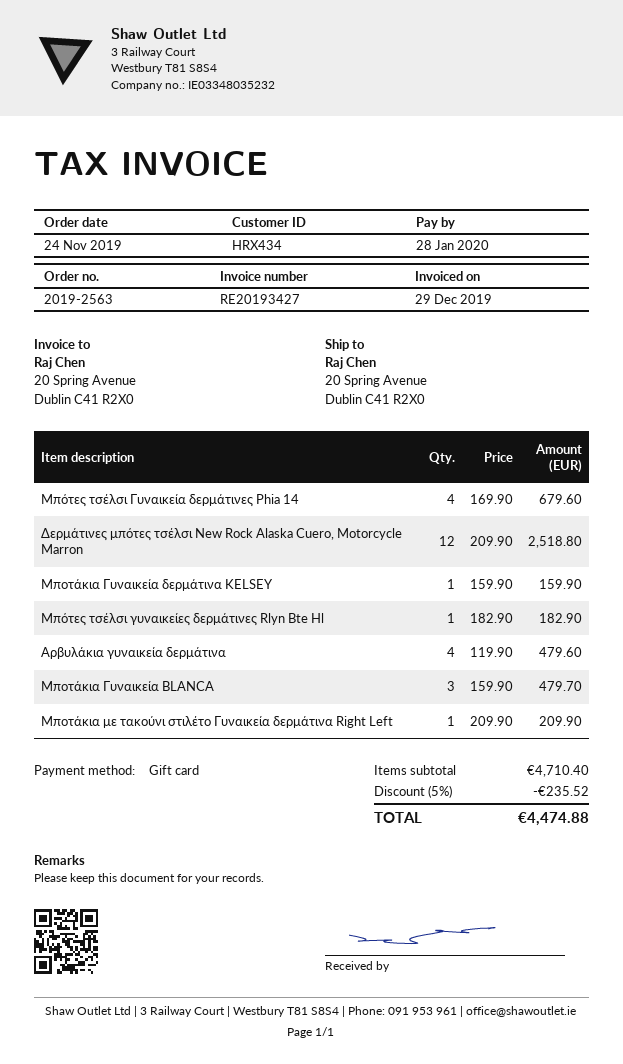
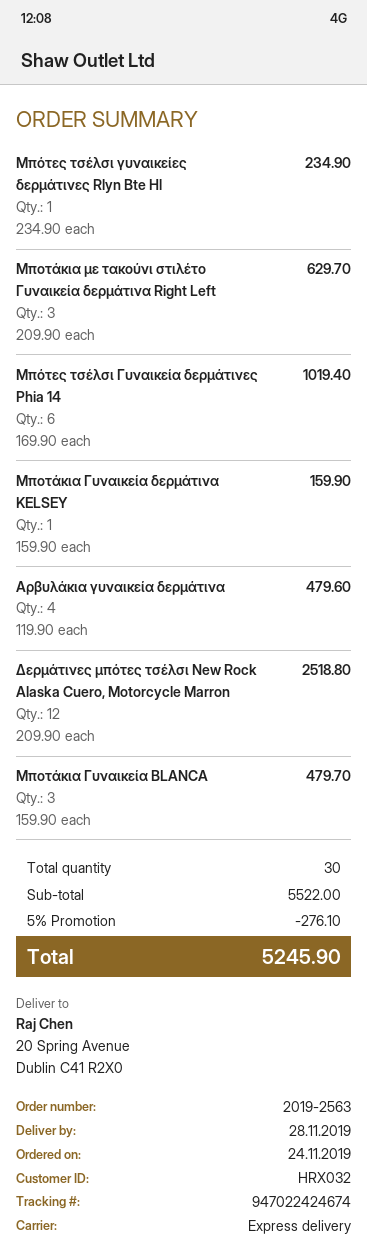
customer number: HRX434 -> HRX032
Μπότες τσέλσι Γυναικεία δερμάτινες Phia 14: 4 x 169.90 = 679.60 -> 6 x 169.90 = 1019.40
Μπότες τσέλσι γυναικείες δερμάτινες Rlyn Bte Hl: 1 x 182.90 = 182.90 -> 1 x 234.90 = 234.90
Μποτάκια με τακούνι στιλέτο Γυναικεία δερμάτινα Right Left: 1 x 209.90 = 209.90 -> 3 x 209.90 = 629.70
subtotal: 4710.40 -> 5522.00
discount: 5% = 235.52 -> 5% = 276.10
total: 4474.88 -> 5245.90

